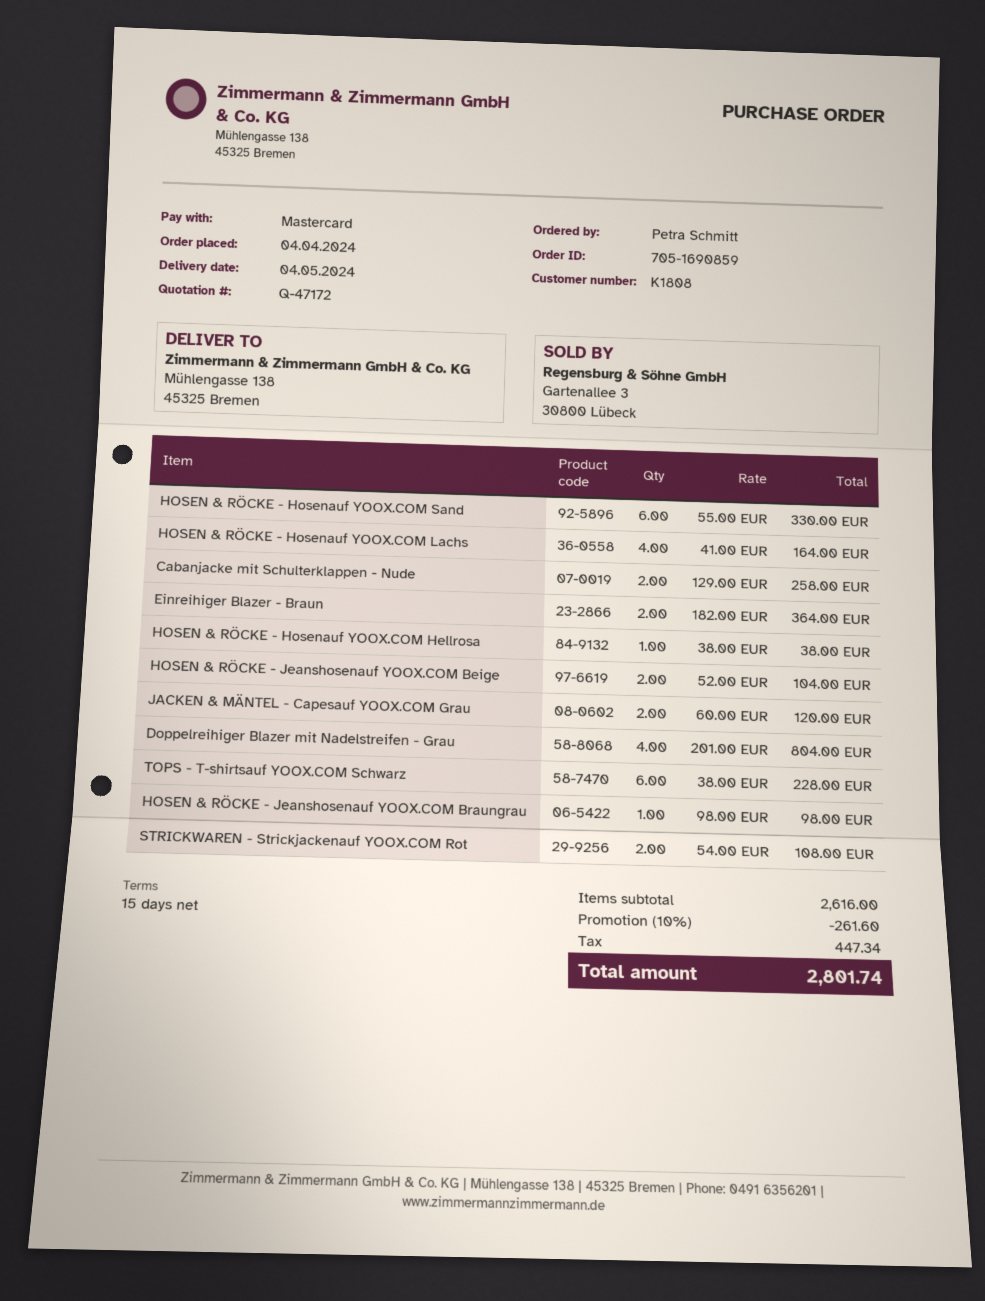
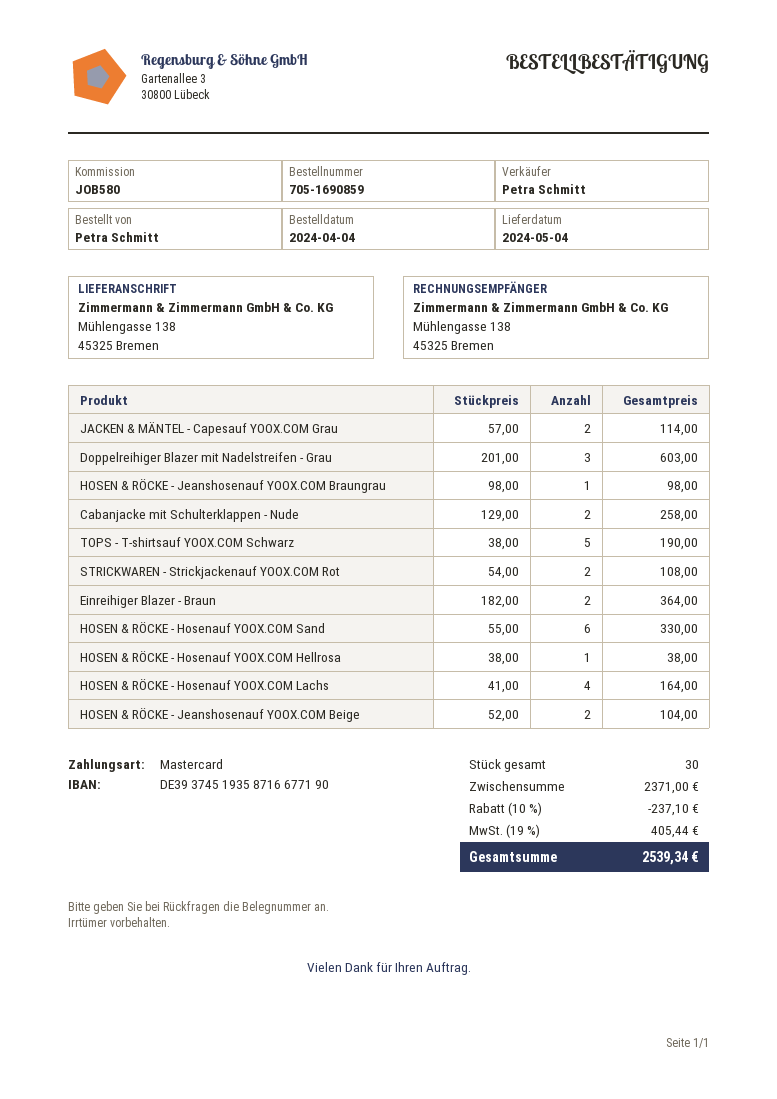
JACKEN & MÄNTEL - Capesauf YOOX.COM Grau: 2 x 60.00 = 120.00 -> 2 x 57.00 = 114.00
Doppelreihiger Blazer mit Nadelstreifen - Grau: 4 x 201.00 = 804.00 -> 3 x 201.00 = 603.00
TOPS - T-shirtsauf YOOX.COM Schwarz: 6 x 38.00 = 228.00 -> 5 x 38.00 = 190.00
subtotal: 2616.00 -> 2371.00
discount: 10% = 261.60 -> 10% = 237.10
tax: 447.34 -> 405.44
total: 2801.74 -> 2539.34

